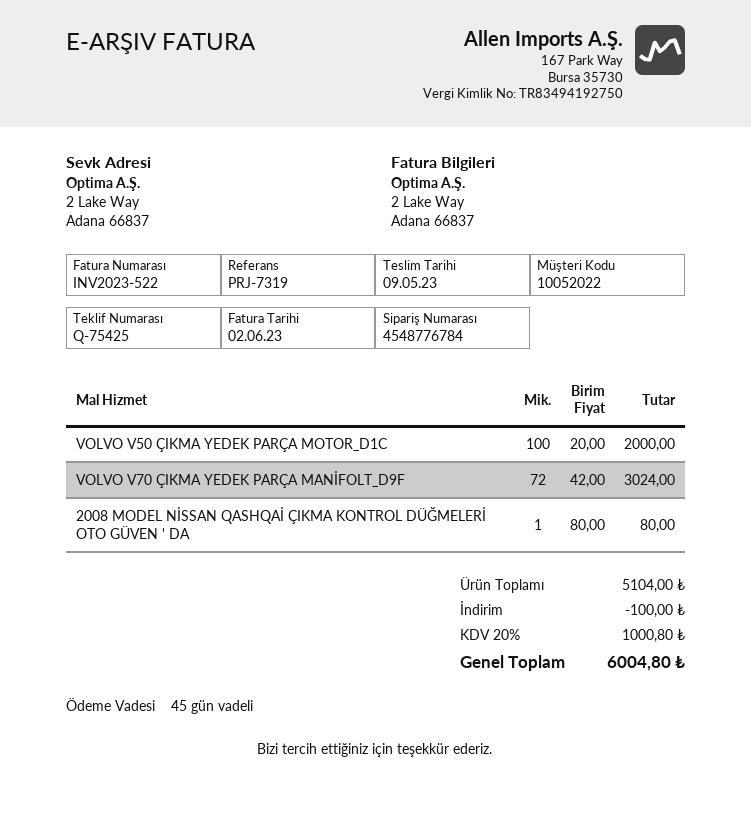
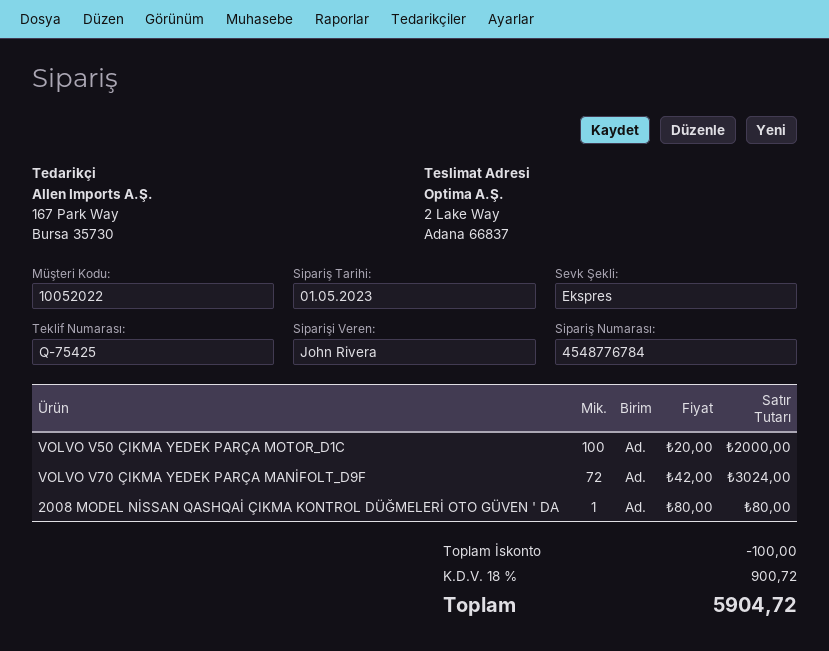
tax: 20% = 1000.80 -> 18% = 900.72
total: 6004.80 -> 5904.72

